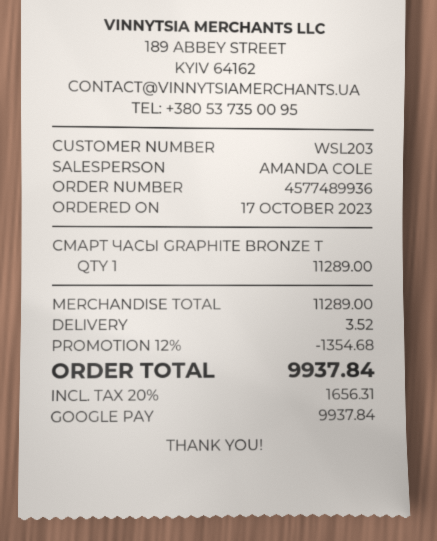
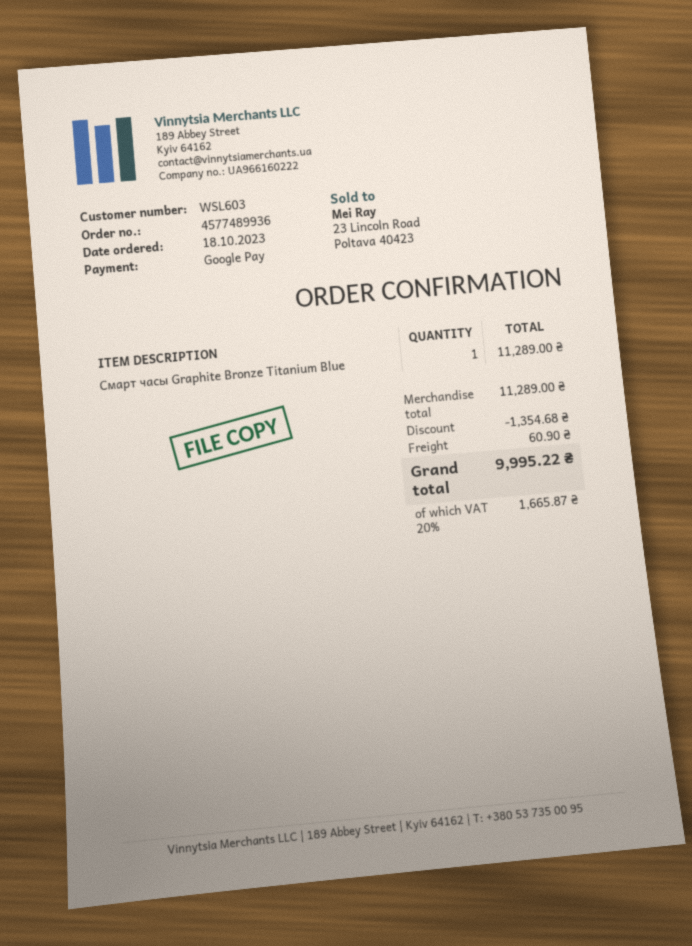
order date: 2023-10-17 -> 2023-10-18
customer number: WSL203 -> WSL603
shipping: 3.52 -> 60.90
tax: 20% = 1656.31 -> 20% = 1665.87
total: 9937.84 -> 9995.22

